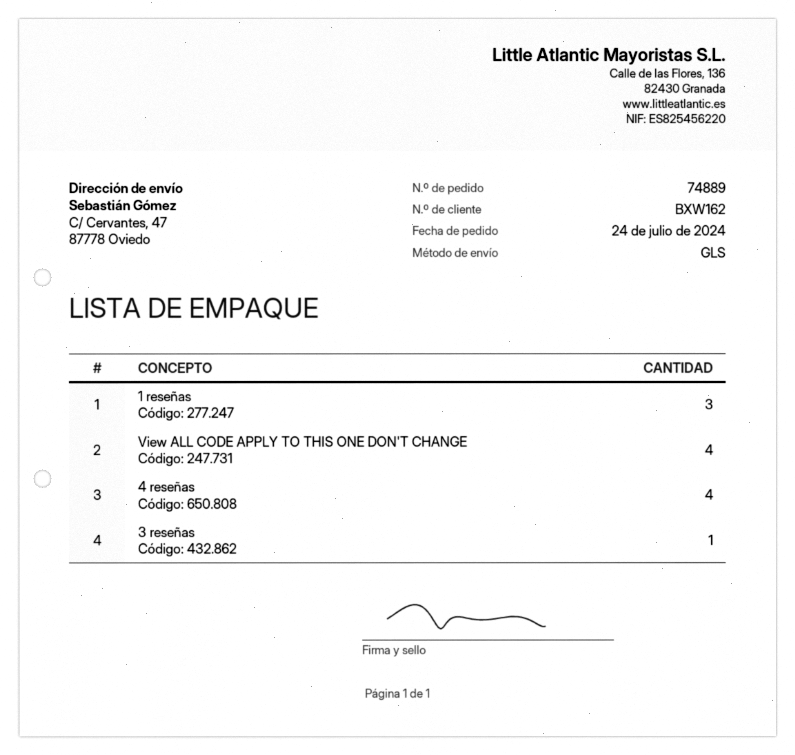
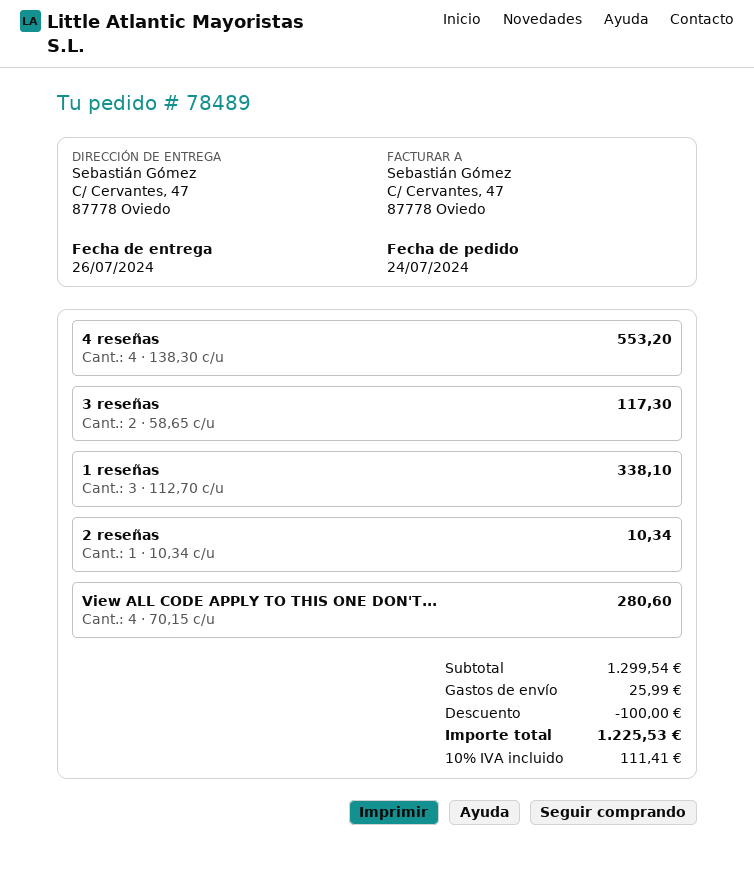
order number: 74889 -> 78489
3 reseñas: 1 -> 2
2 reseñas: none -> 1

